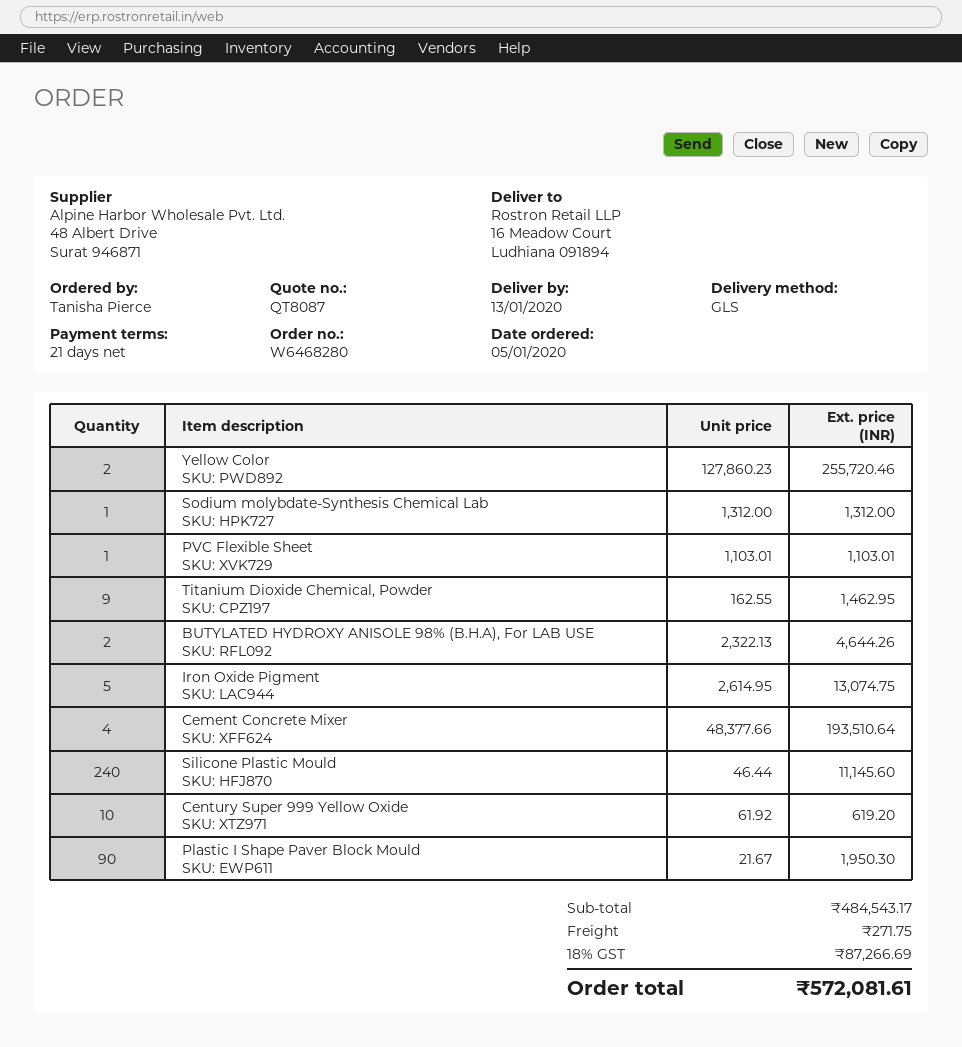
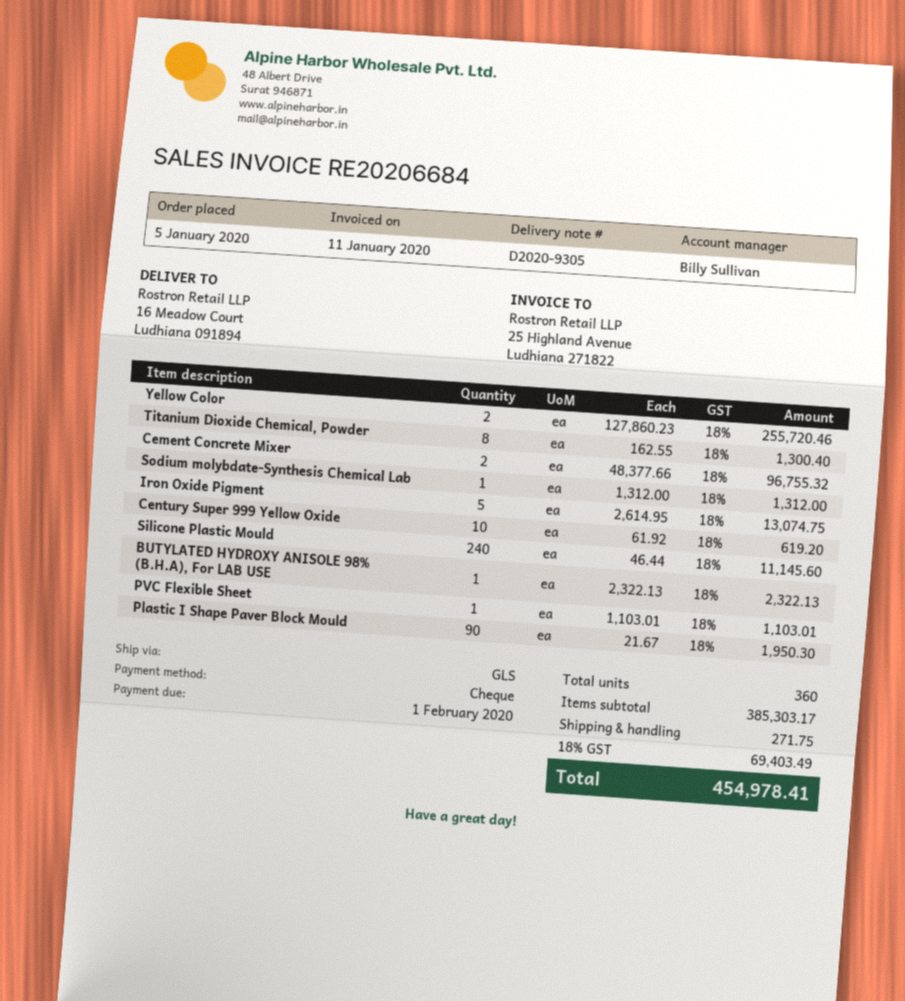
Titanium Dioxide Chemical, Powder: 9 x 162.55 = 1462.95 -> 8 x 162.55 = 1300.40
BUTYLATED HYDROXY ANISOLE 98% (B.H.A), For LAB USE: 2 x 2322.13 = 4644.26 -> 1 x 2322.13 = 2322.13
Cement Concrete Mixer: 4 x 48377.66 = 193510.64 -> 2 x 48377.66 = 96755.32
subtotal: 484543.17 -> 385303.17
tax: 18% = 87266.69 -> 18% = 69403.49
total: 572081.61 -> 454978.41

